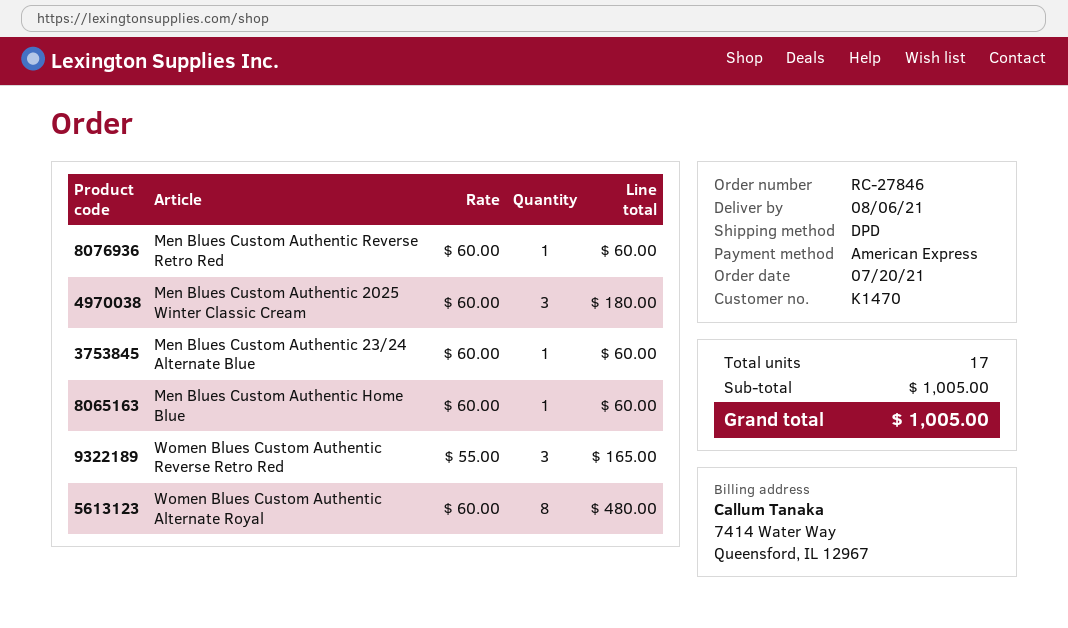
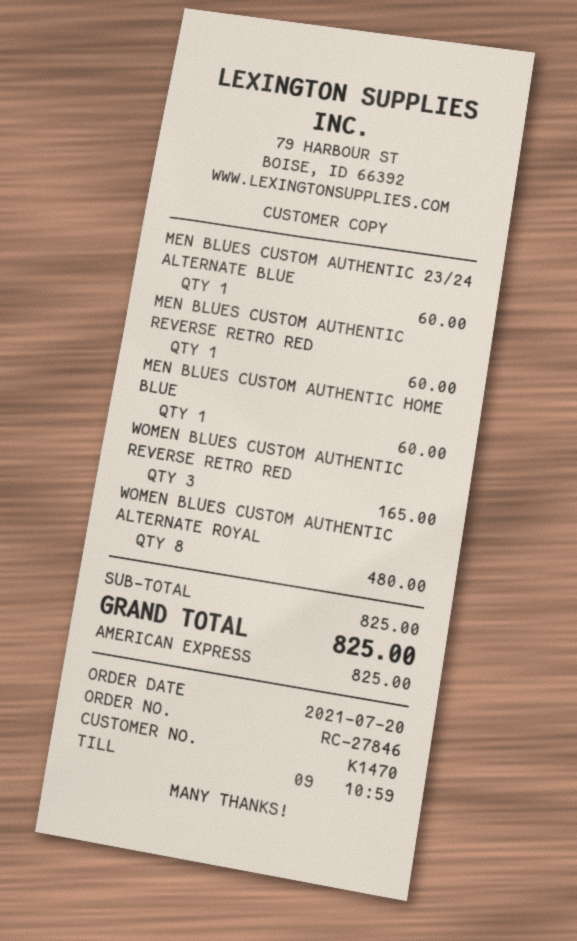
Men Blues Custom Authentic 2025 Winter Classic Cream: 3 for 180.00 -> none
subtotal: 1005.00 -> 825.00
total: 1005.00 -> 825.00

